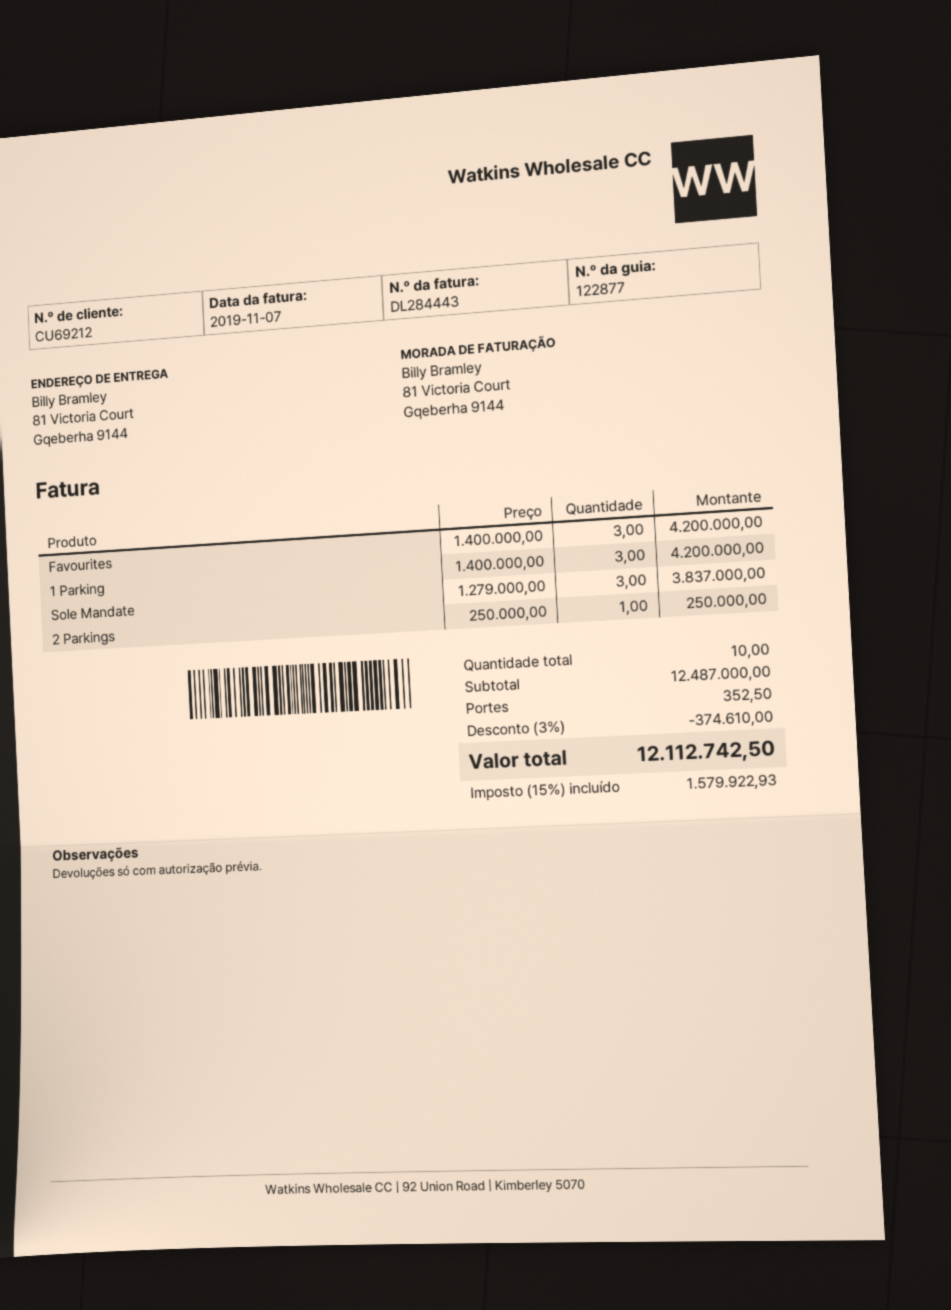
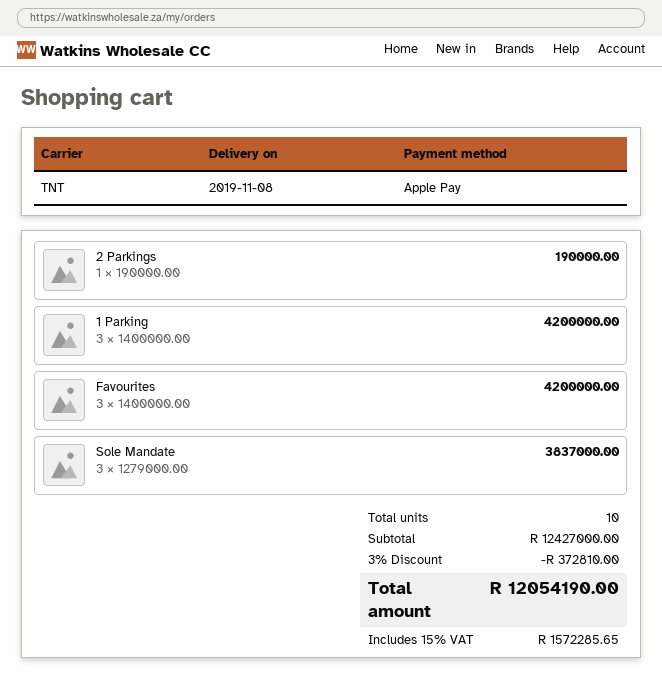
2 Parkings: 1 x 250000.00 = 250000.00 -> 1 x 190000.00 = 190000.00
subtotal: 12487000.00 -> 12427000.00
discount: 3% = 374610.00 -> 3% = 372810.00
shipping: 352.50 -> none
tax: 15% = 1579922.93 -> 15% = 1572285.65
total: 12112742.50 -> 12054190.00

